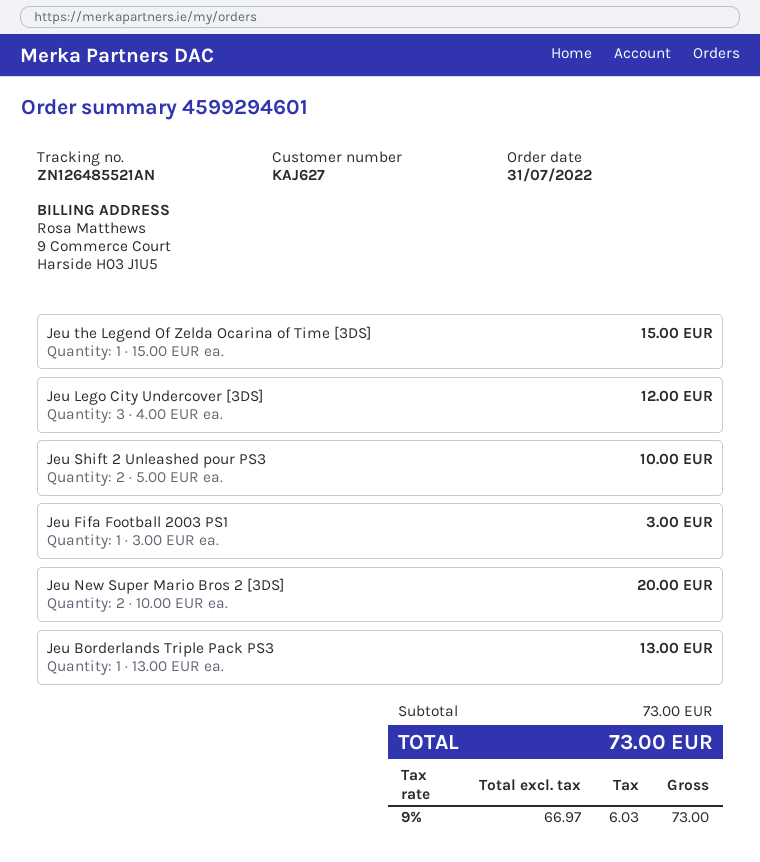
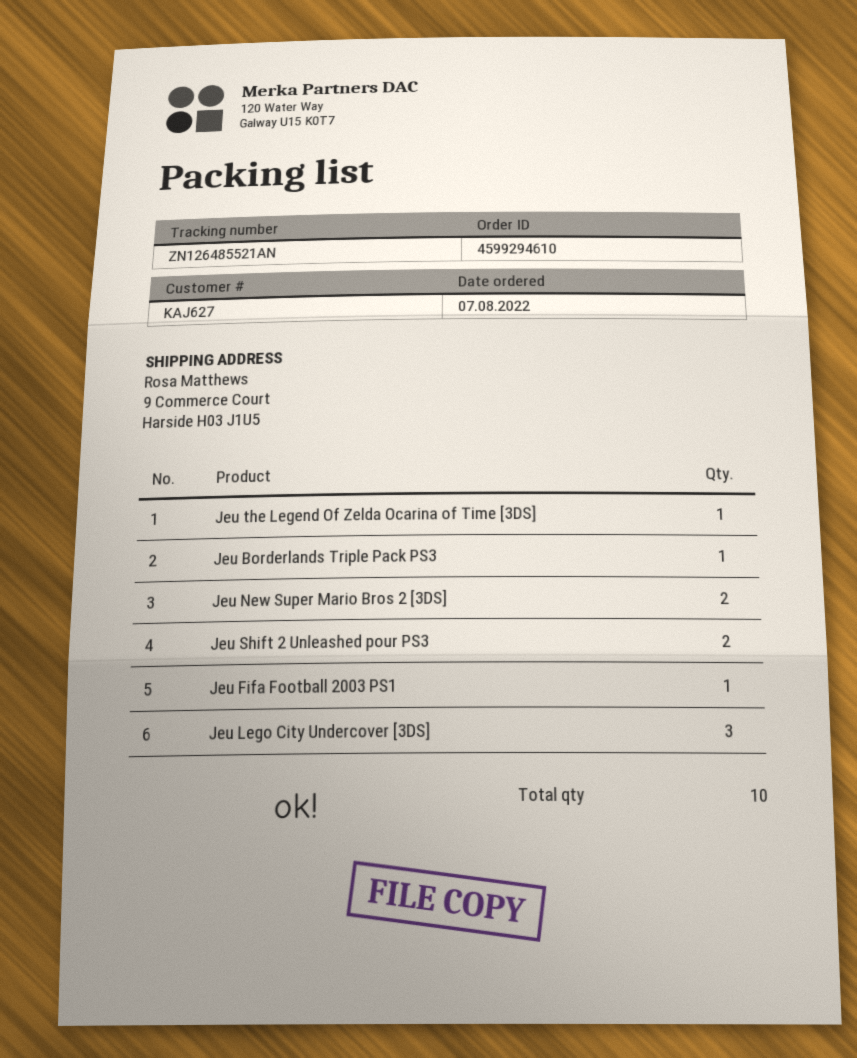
order number: 4599294601 -> 4599294610
order date: 2022-07-31 -> 2022-08-07

